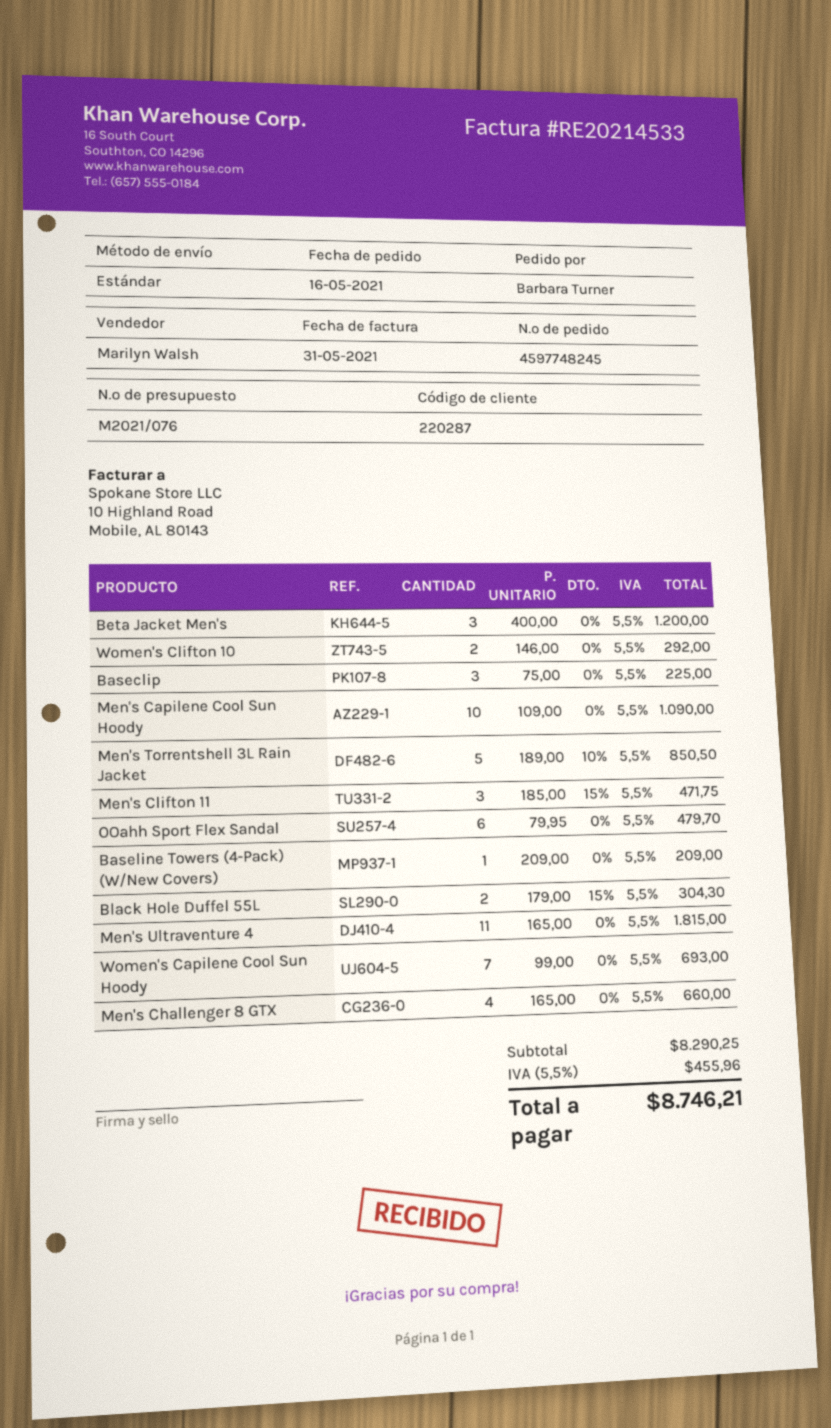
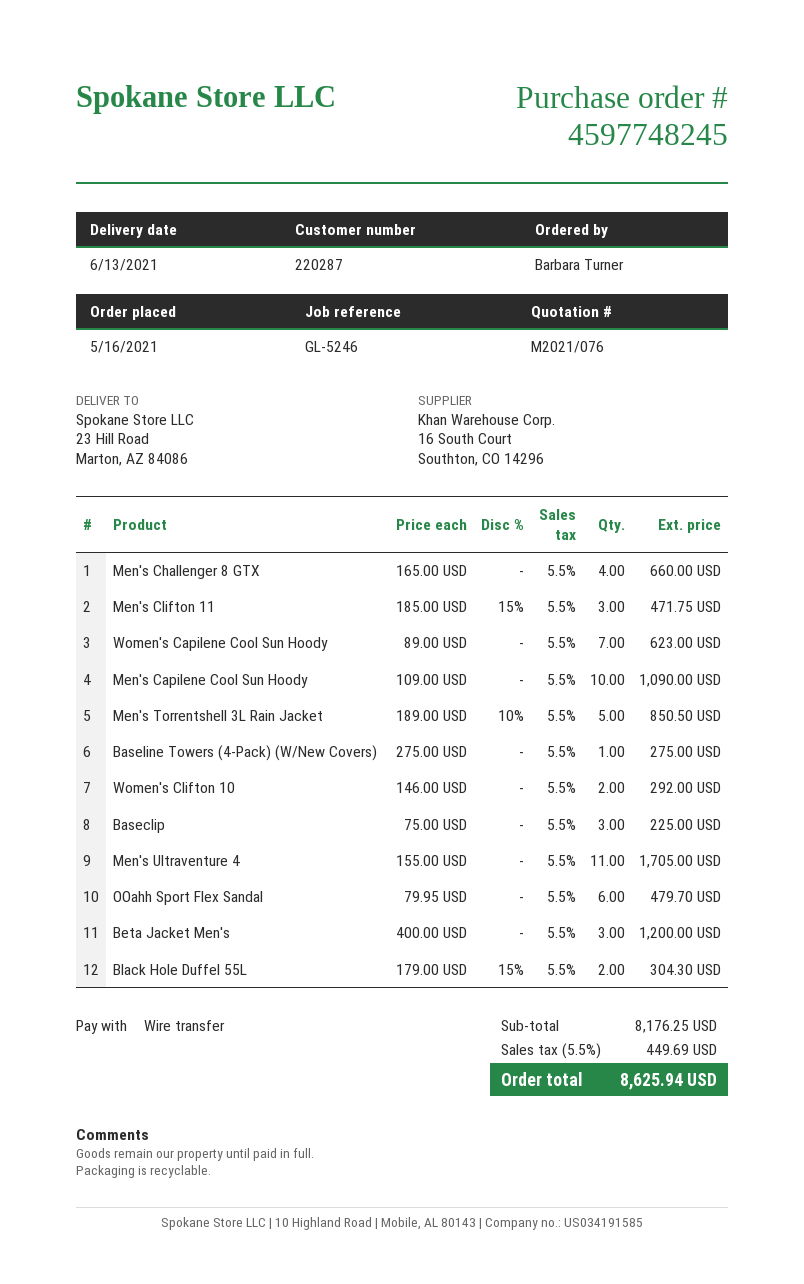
Baseline Towers (4-Pack) (W/New Covers): 1 x 209.00 = 209.00 -> 1 x 275.00 = 275.00
Men's Ultraventure 4: 11 x 165.00 = 1815.00 -> 11 x 155.00 = 1705.00
Women's Capilene Cool Sun Hoody: 7 x 99.00 = 693.00 -> 7 x 89.00 = 623.00
subtotal: 8290.25 -> 8176.25
tax: 5.5% = 455.96 -> 5.5% = 449.69
total: 8746.21 -> 8625.94

